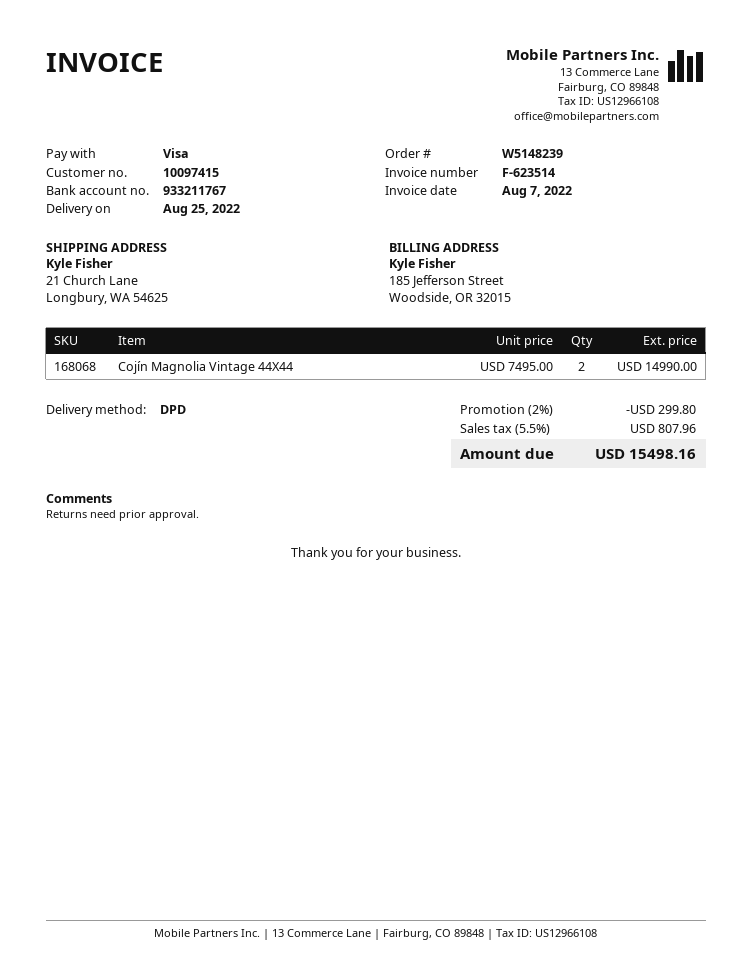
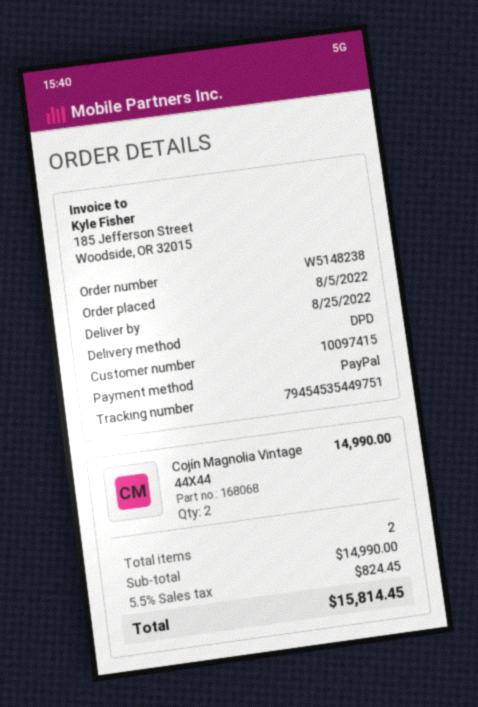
order number: W5148239 -> W5148238
payment method: Visa -> PayPal
discount: 2% = 299.80 -> none
tax: 5.5% = 807.96 -> 5.5% = 824.45
total: 15498.16 -> 15814.45

